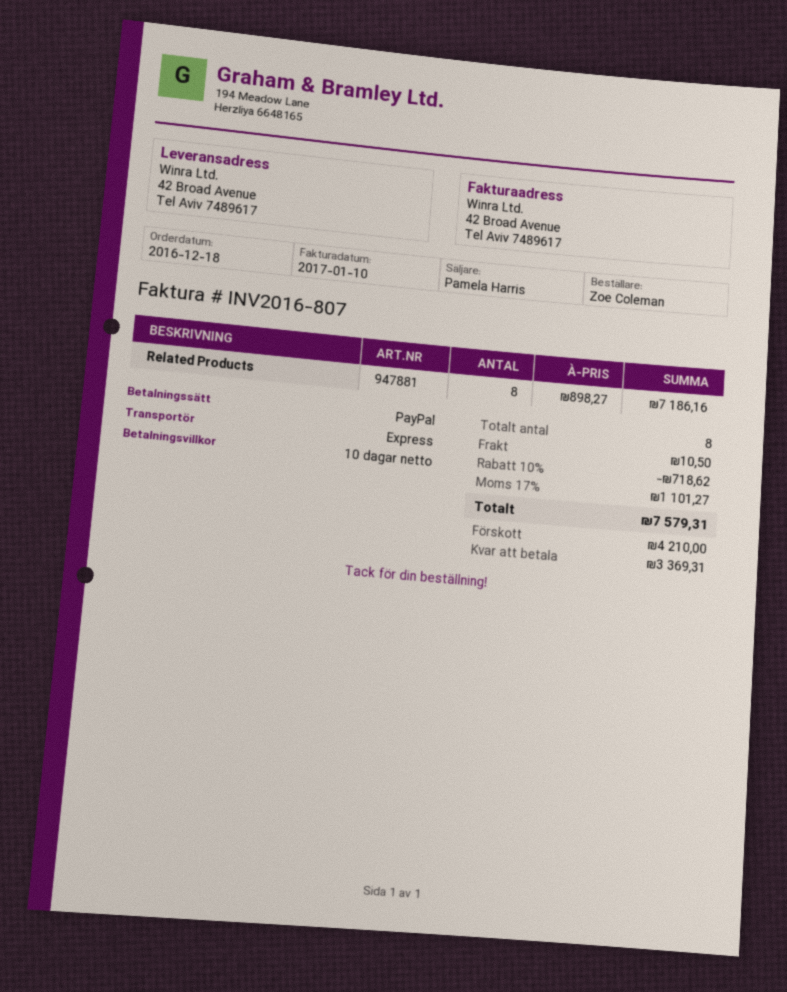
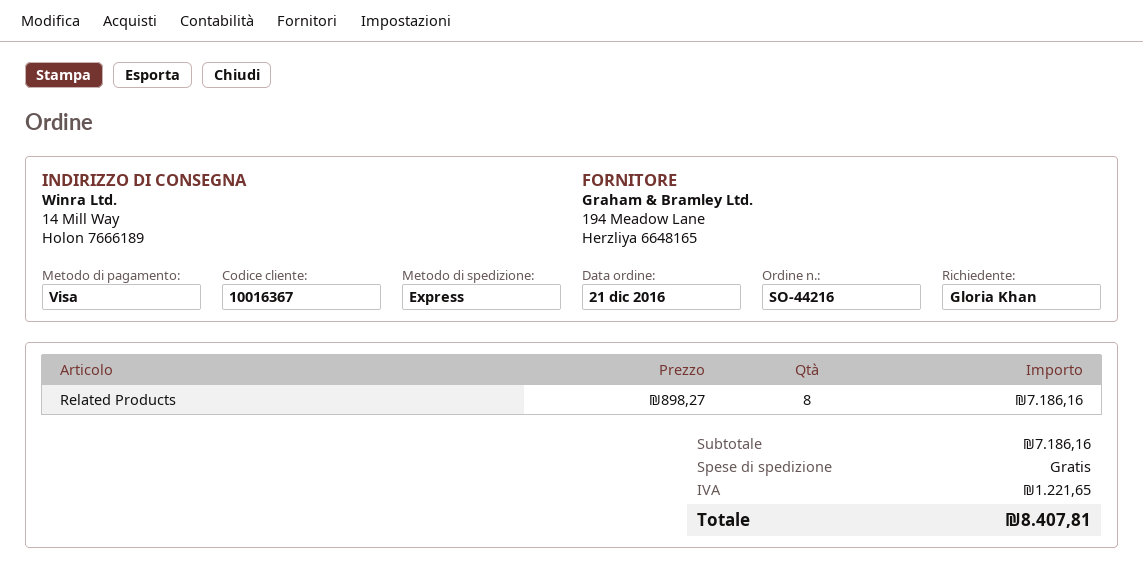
order date: 2016-12-18 -> 2016-12-21
ordered by: Zoe Coleman -> Gloria Khan
payment method: PayPal -> Visa
ship to: 42 Broad Avenue, Tel Aviv 7489617 -> 14 Mill Way, Holon 7666189
discount: 10% = 718.62 -> none
shipping: 10.50 -> 0.00
tax: 1101.27 -> 1221.65
total: 7579.31 -> 8407.81

